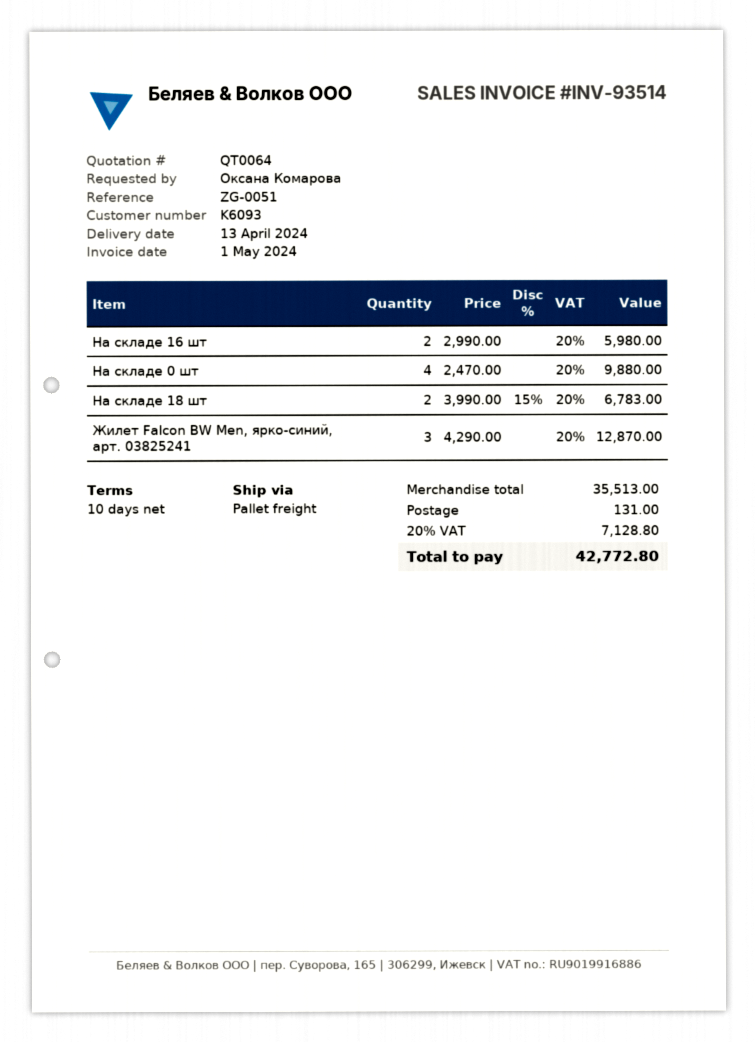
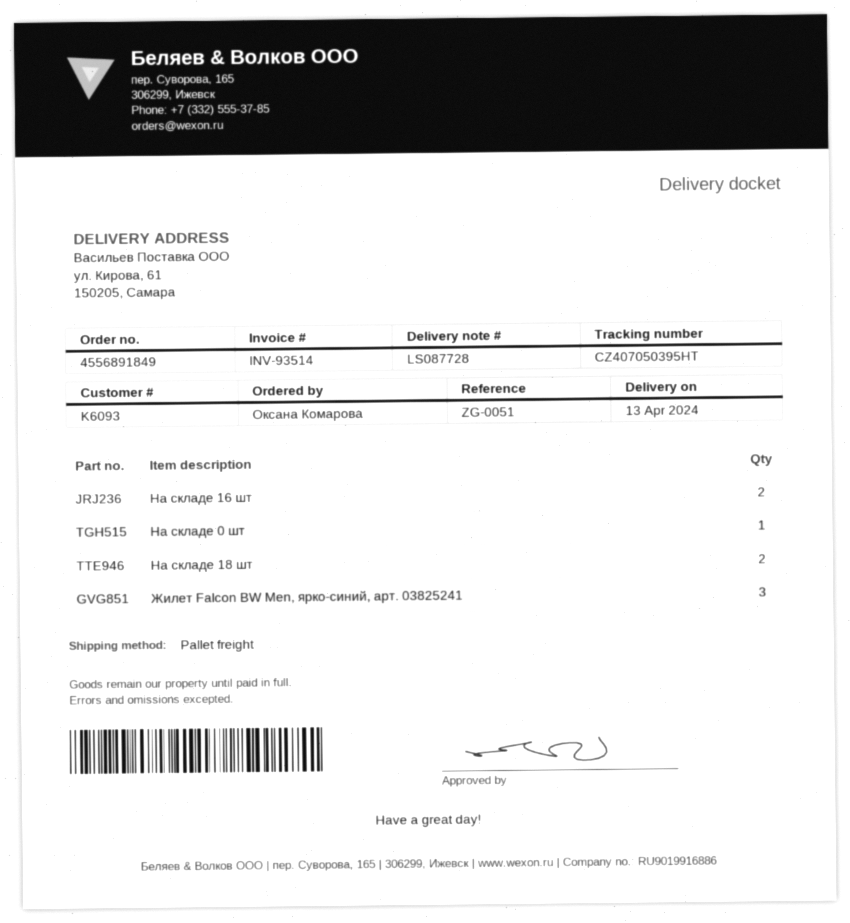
На складе 0 шт: 4 -> 1

